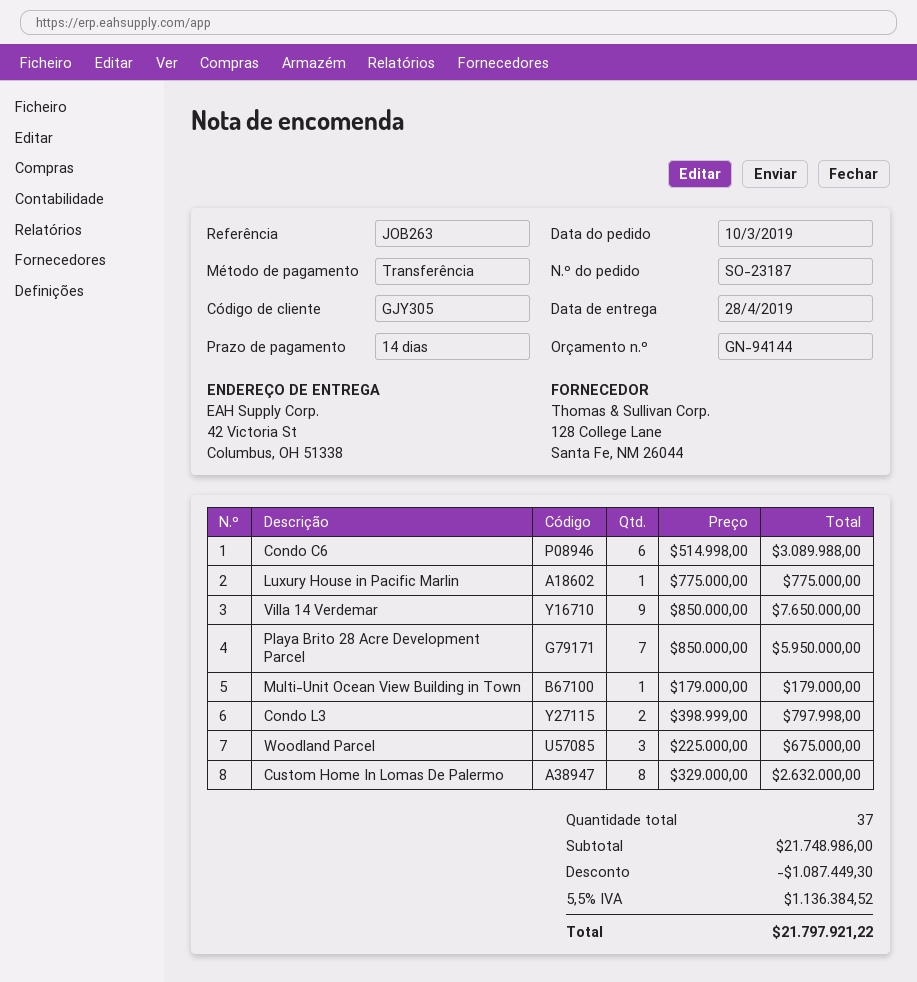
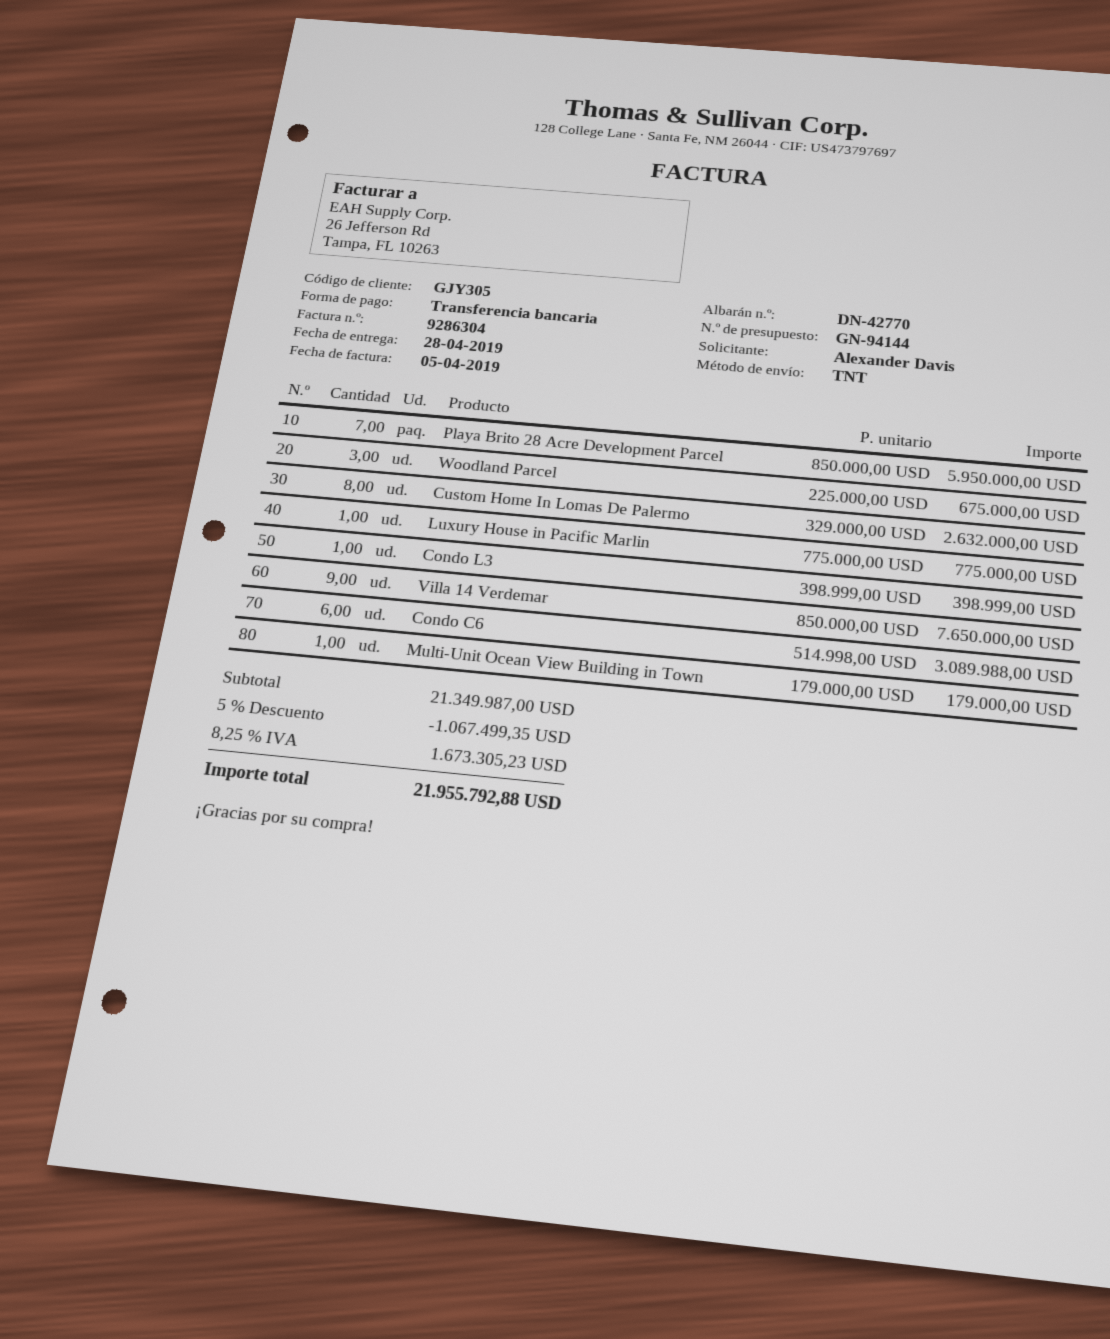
Condo L3: 2 x 398999.00 = 797998.00 -> 1 x 398999.00 = 398999.00
subtotal: 21748986.00 -> 21349987.00
discount: 1087449.30 -> 1067499.35
tax: 5.5% = 1136384.52 -> 8.25% = 1673305.23
total: 21797921.22 -> 21955792.88

